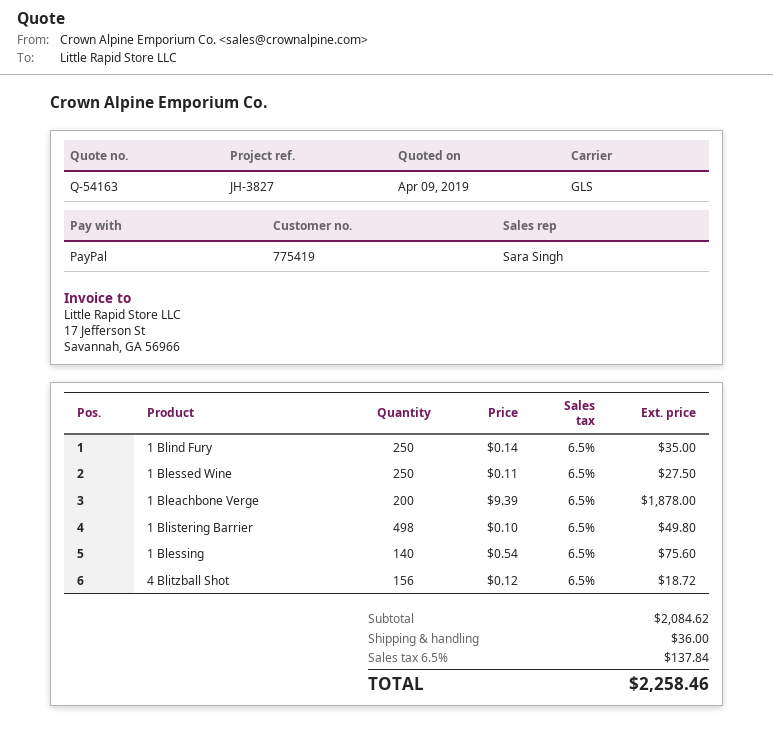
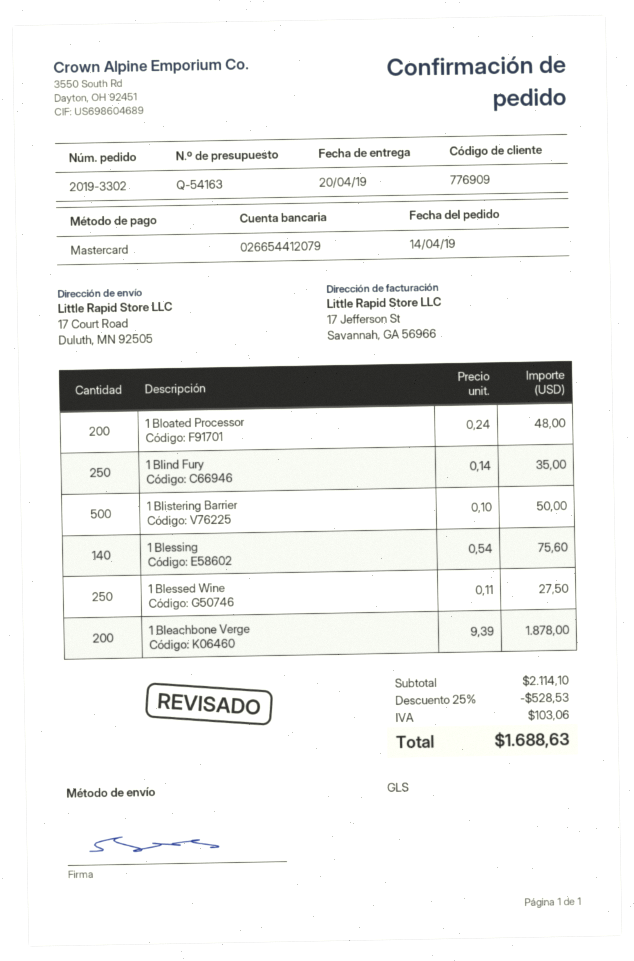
customer number: 775419 -> 776909
payment method: PayPal -> Mastercard
1 Blistering Barrier: 498 x 0.10 = 49.80 -> 500 x 0.10 = 50.00
4 Blitzball Shot: 156 x 0.12 = 18.72 -> none
1 Bloated Processor: none -> 200 x 0.24 = 48.00
subtotal: 2084.62 -> 2114.10
discount: none -> 25% = 528.53
shipping: 36.00 -> none
tax: 137.84 -> 103.06
total: 2258.46 -> 1688.63

